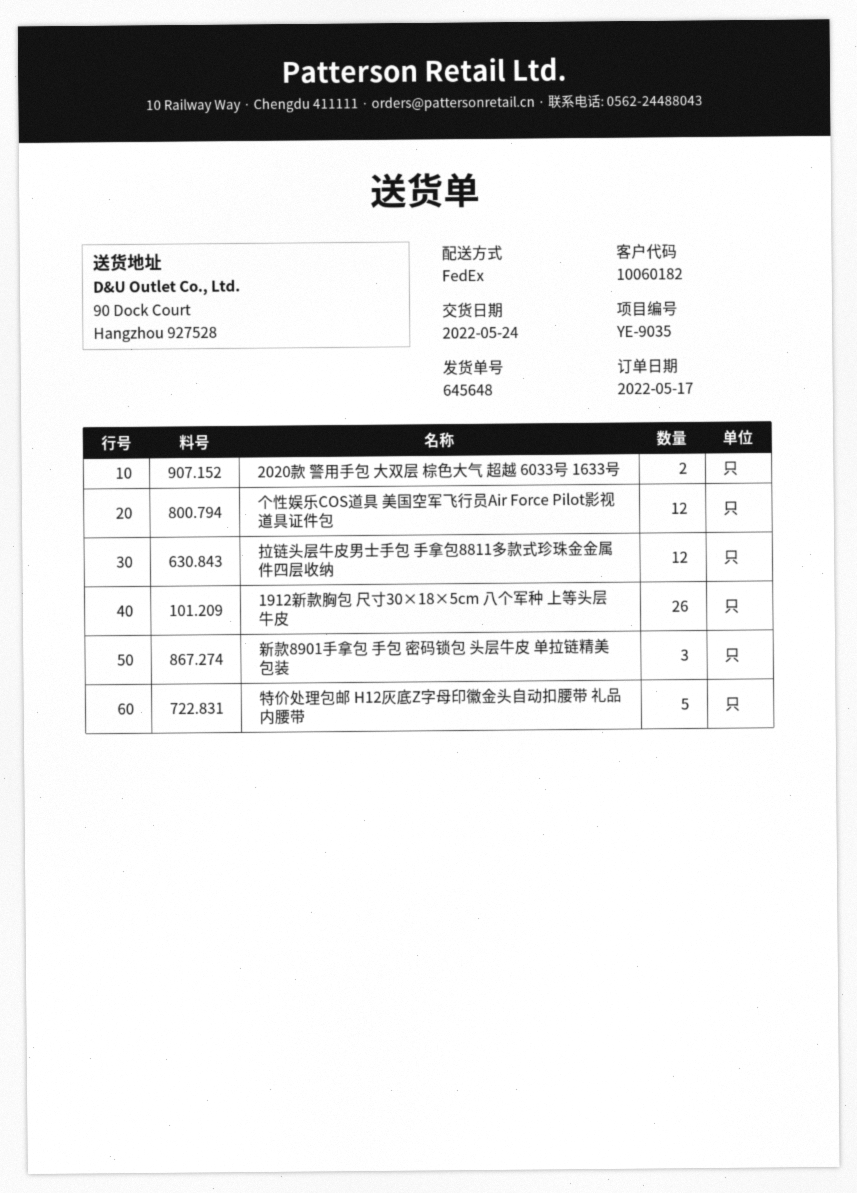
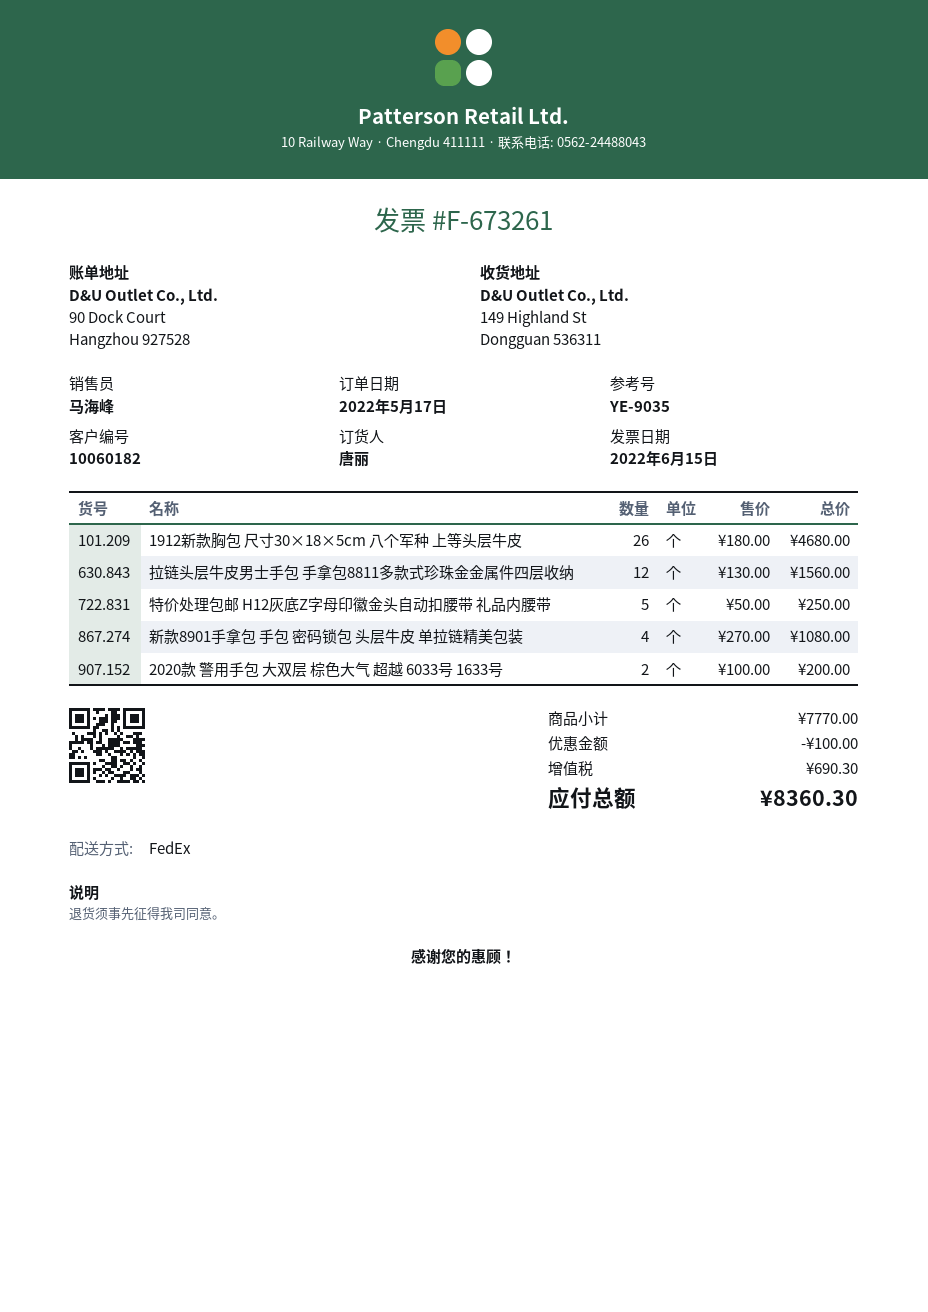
ship to: 90 Dock Court, Hangzhou 927528 -> 149 Highland St, Dongguan 536311
个性娱乐COS道具 美国空军飞行员Air Force Pilot影视道具证件包: 12 -> none
新款8901手拿包 手包 密码锁包 头层牛皮 单拉链精美包装: 3 -> 4

